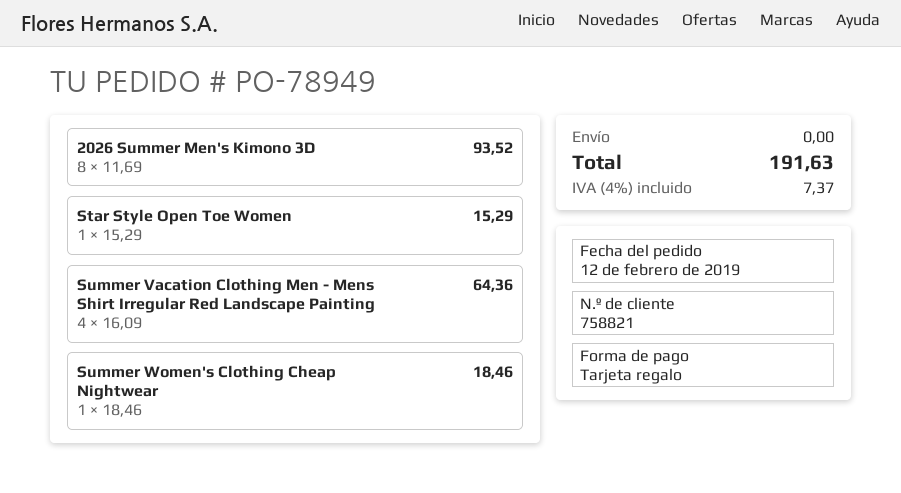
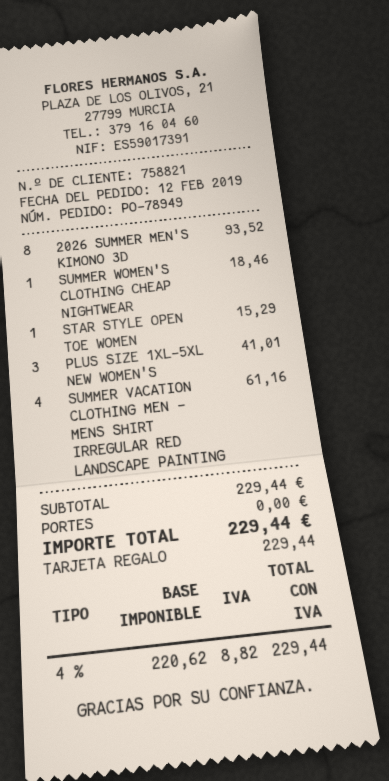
Summer Vacation Clothing Men - Mens Shirt Irregular Red Landscape Painting: 4 for 64.36 -> 4 for 61.16
PLUS SIZE 1XL-5XL NEW WOMEN'S: none -> 3 for 41.01
tax: 4% = 7.37 -> 4% = 8.82
total: 191.63 -> 229.44

